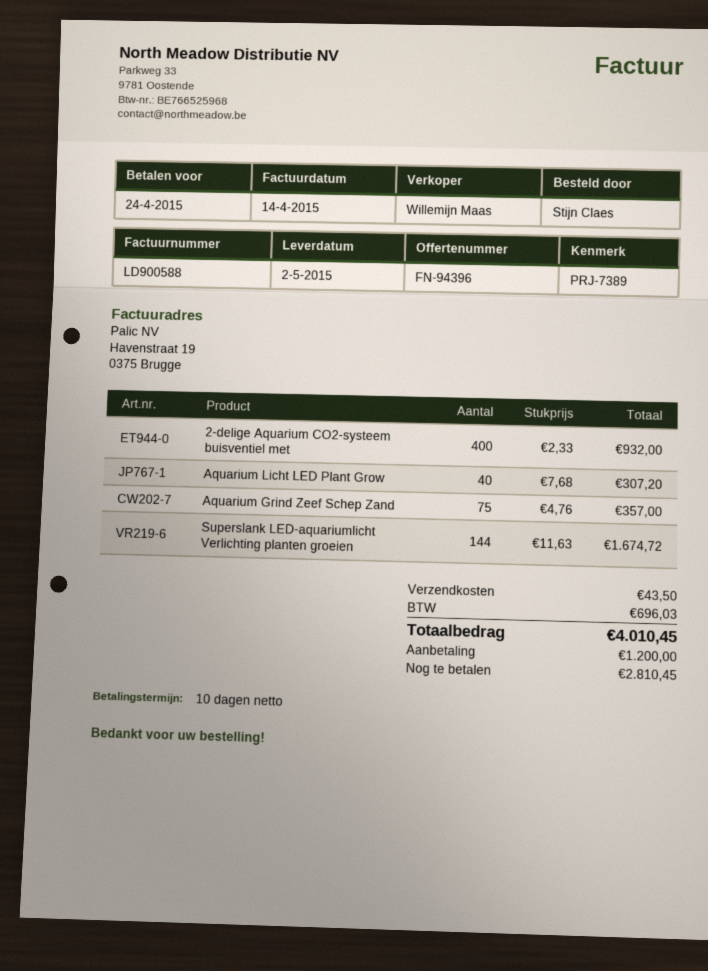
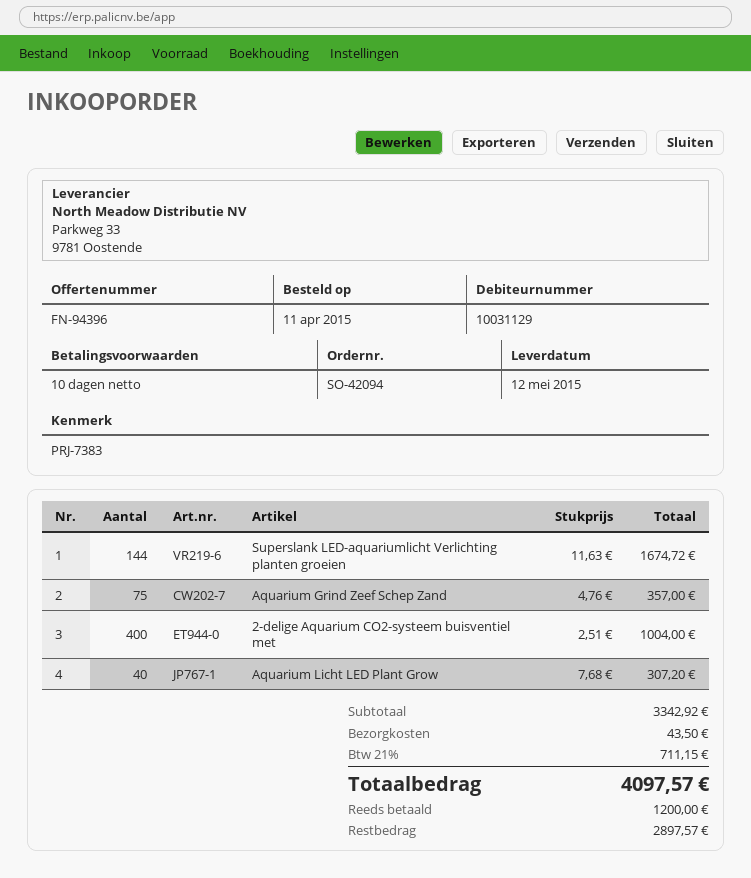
delivery date: 2015-05-02 -> 2015-05-12
reference: PRJ-7389 -> PRJ-7383
2-delige Aquarium CO2-systeem buisventiel met: 400 x 2.33 = 932.00 -> 400 x 2.51 = 1004.00
tax: 696.03 -> 711.15
total: 4010.45 -> 4097.57
balance: 2810.45 -> 2897.57

